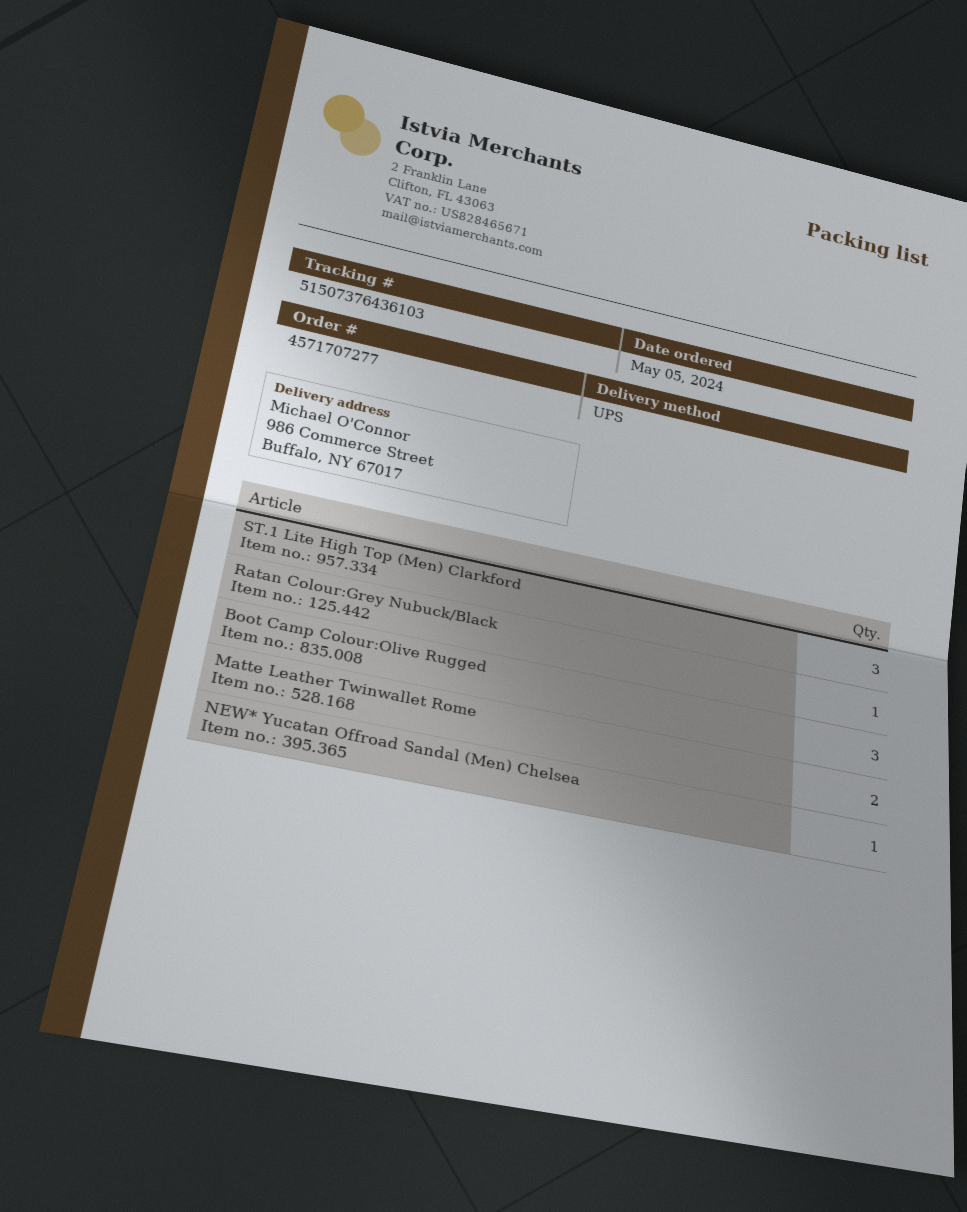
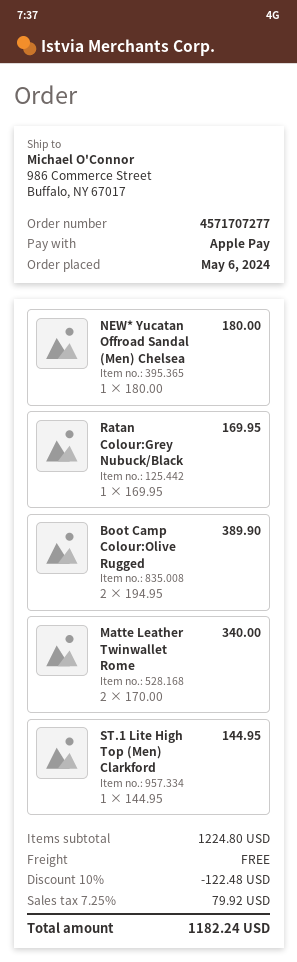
order date: 2024-05-05 -> 2024-05-06
ST.1 Lite High Top (Men) Clarkford: 3 -> 1
Boot Camp Colour:Olive Rugged: 3 -> 2

